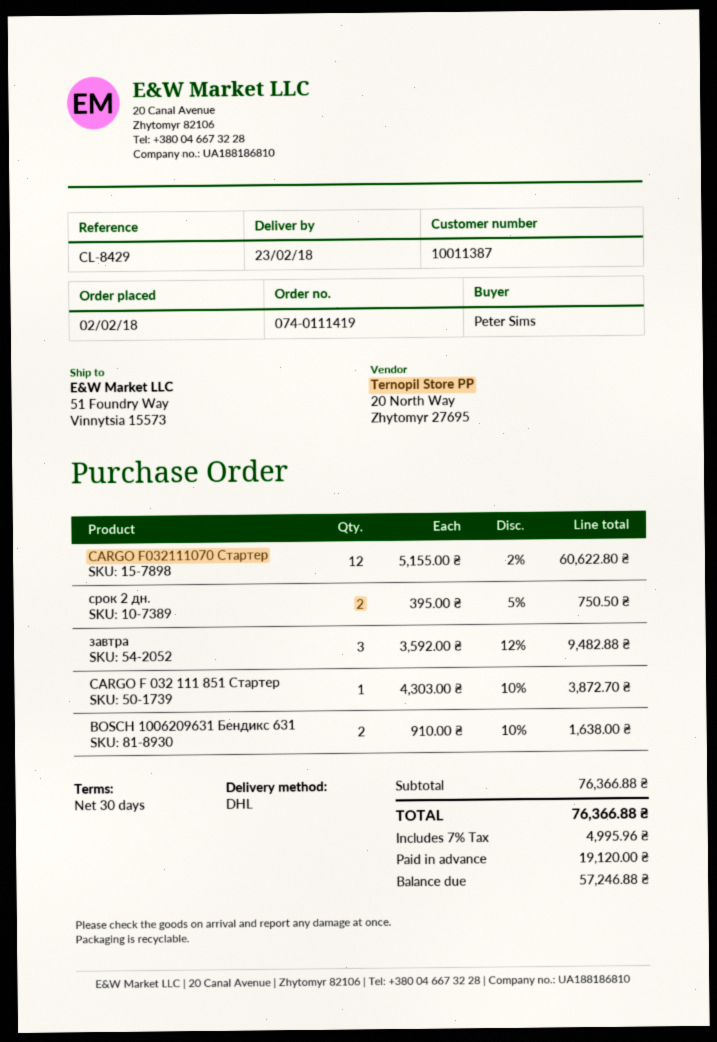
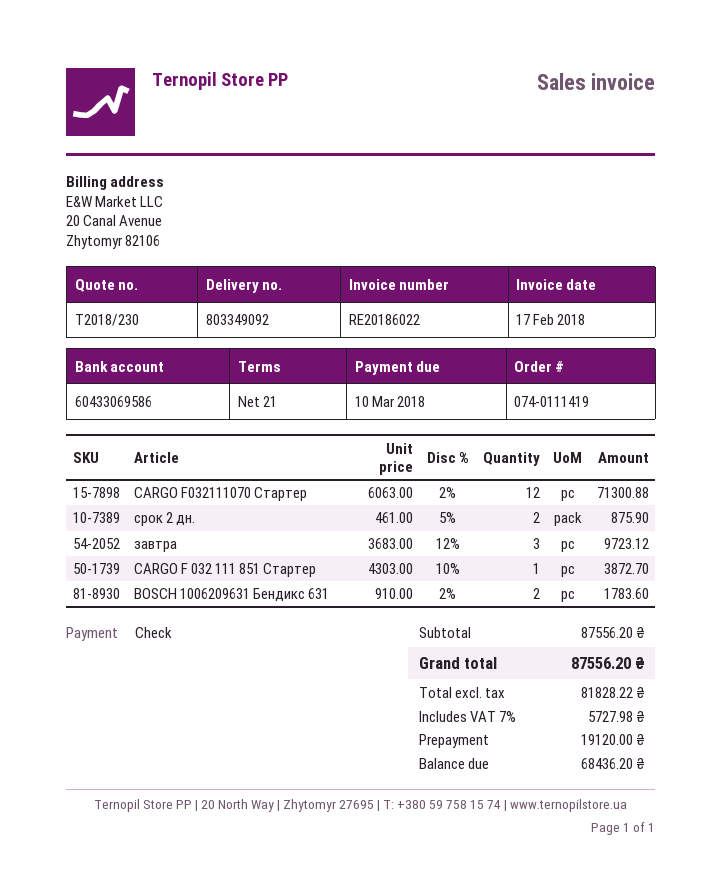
payment terms: 30 days -> 21 days
CARGO F032111070 Стартер: 12 x 5155.00 - 2% = 60622.80 -> 12 x 6063.00 - 2% = 71300.88
срок 2 дн.: 2 x 395.00 - 5% = 750.50 -> 2 x 461.00 - 5% = 875.90
завтра: 3 x 3592.00 - 12% = 9482.88 -> 3 x 3683.00 - 12% = 9723.12
BOSCH 1006209631 Бендикс 631: 2 x 910.00 - 10% = 1638.00 -> 2 x 910.00 - 2% = 1783.60
subtotal: 76366.88 -> 87556.20
tax: 7% = 4995.96 -> 7% = 5727.98
total: 76366.88 -> 87556.20
balance: 57246.88 -> 68436.20

